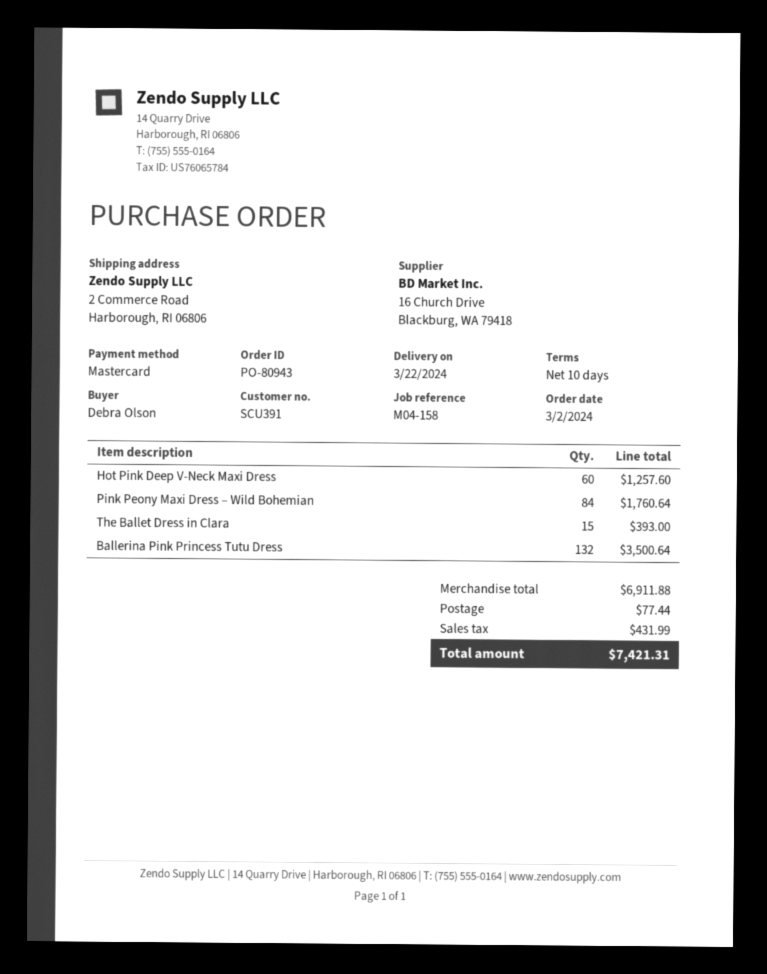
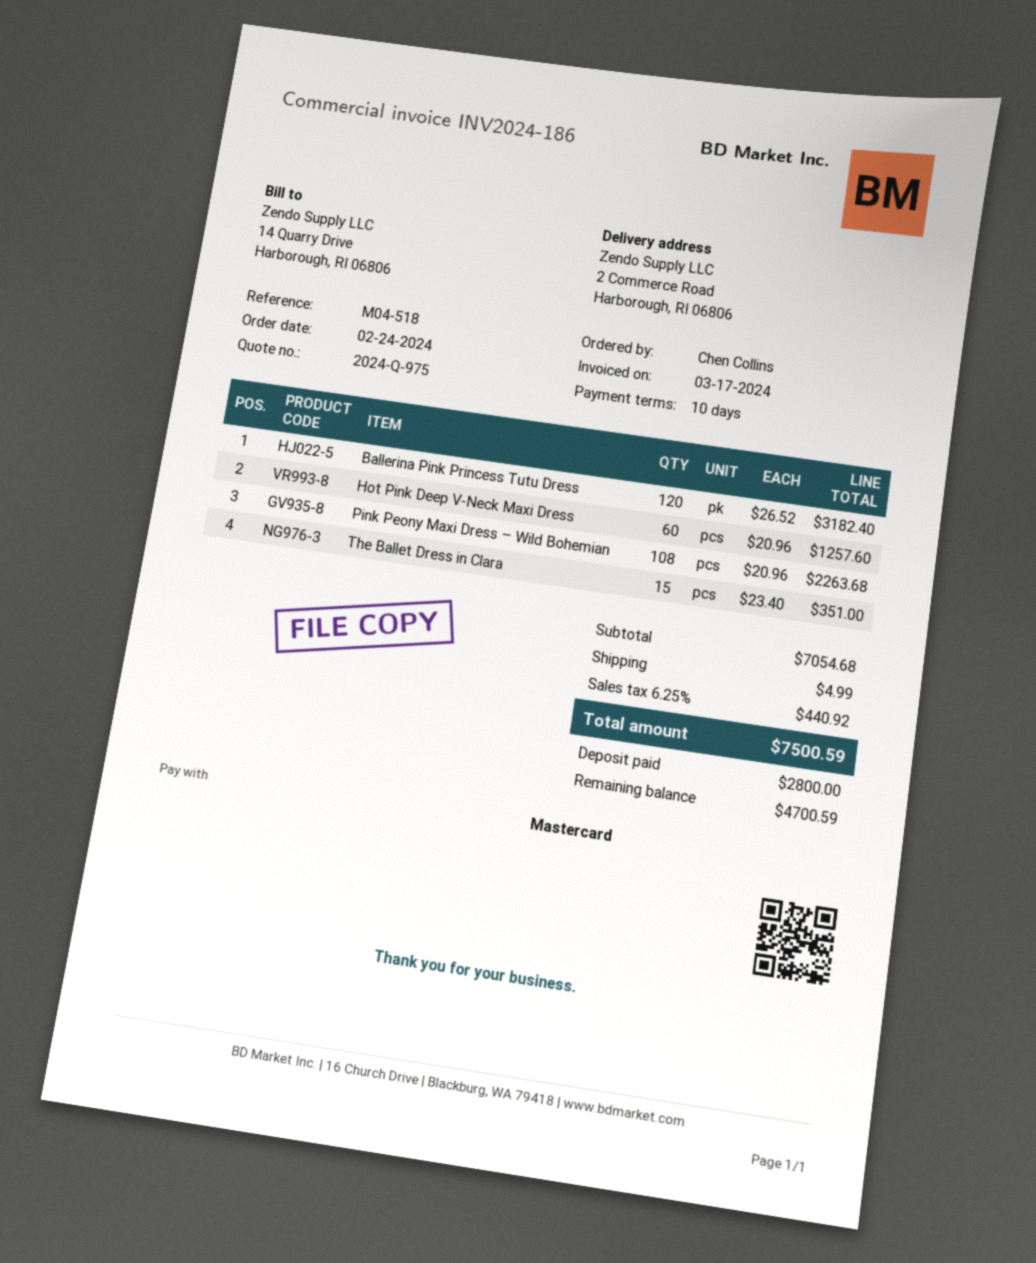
order date: 2024-03-02 -> 2024-02-24
reference: M04-158 -> M04-518
ordered by: Debra Olson -> Chen Collins
Pink Peony Maxi Dress – Wild Bohemian: 84 for 1760.64 -> 108 for 2263.68
The Ballet Dress in Clara: 15 for 393.00 -> 15 for 351.00
Ballerina Pink Princess Tutu Dress: 132 for 3500.64 -> 120 for 3182.40
subtotal: 6911.88 -> 7054.68
shipping: 77.44 -> 4.99
tax: 431.99 -> 440.92
total: 7421.31 -> 7500.59

